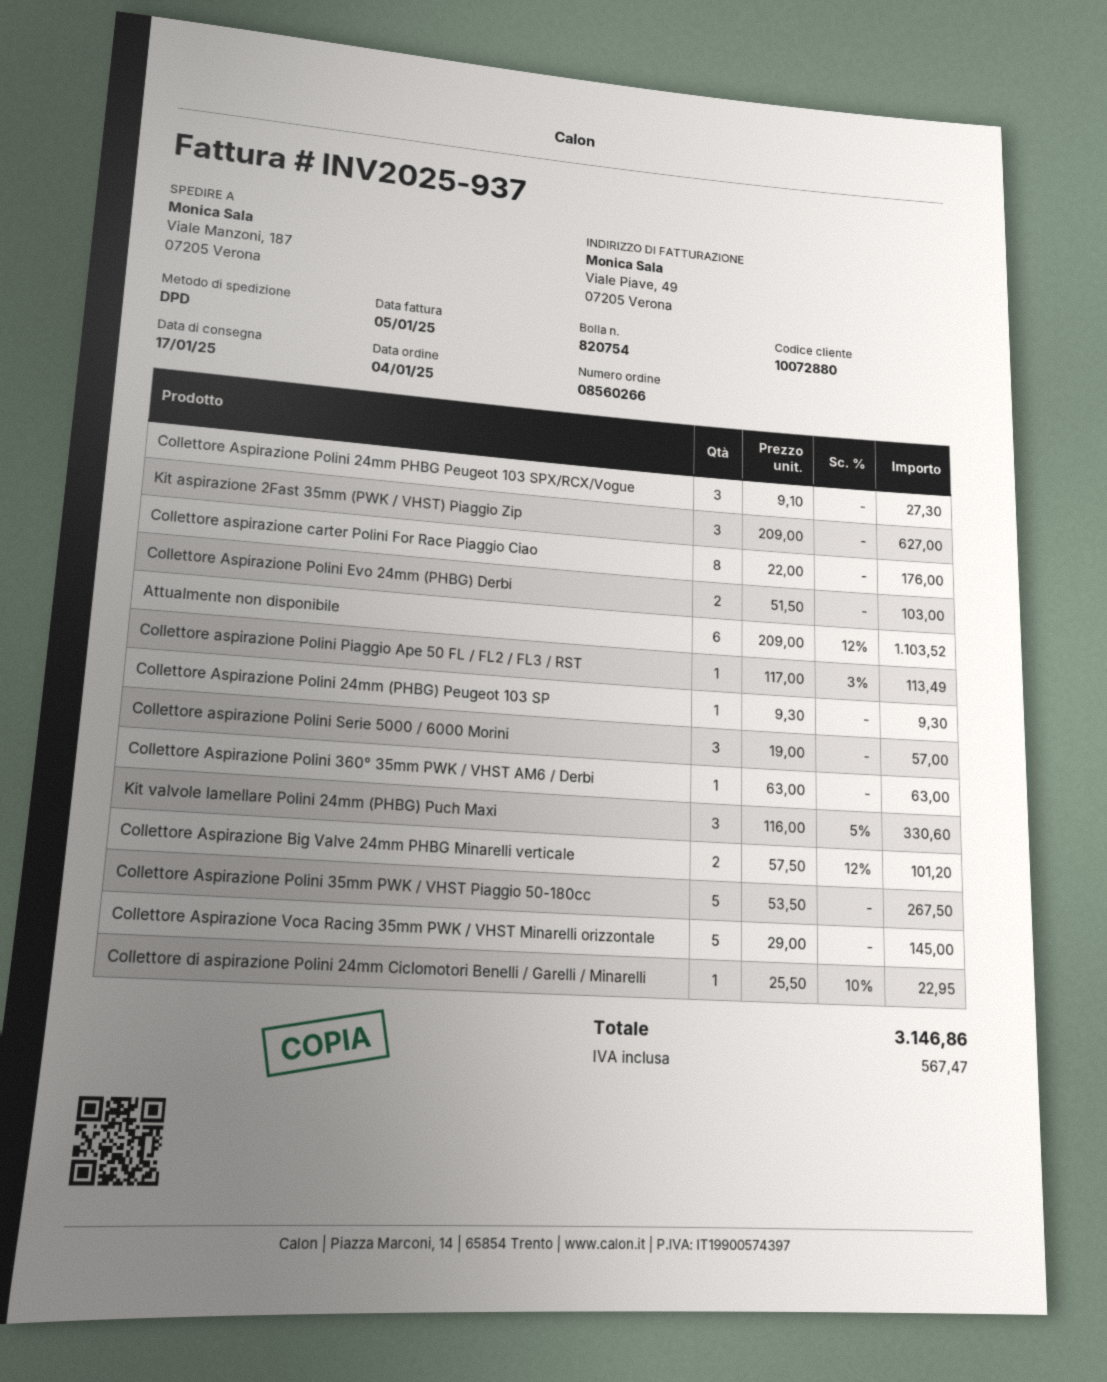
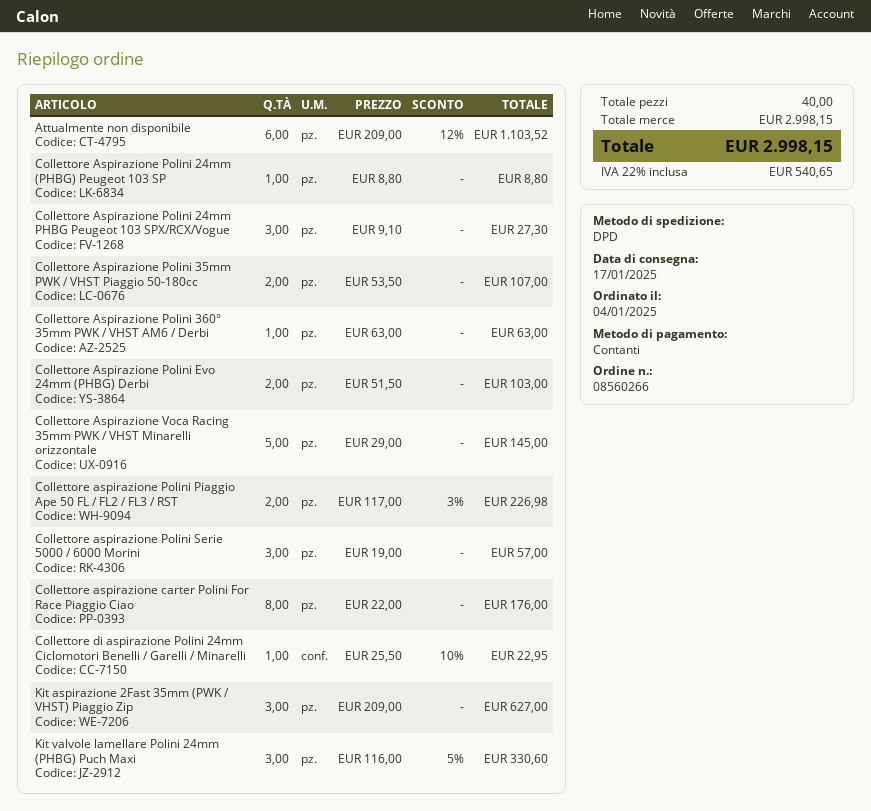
Collettore aspirazione Polini Piaggio Ape 50 FL / FL2 / FL3 / RST: 1 x 117.00 - 3% = 113.49 -> 2 x 117.00 - 3% = 226.98
Collettore Aspirazione Polini 24mm (PHBG) Peugeot 103 SP: 1 x 9.30 = 9.30 -> 1 x 8.80 = 8.80
Collettore Aspirazione Big Valve 24mm PHBG Minarelli verticale: 2 x 57.50 - 12% = 101.20 -> none
Collettore Aspirazione Polini 35mm PWK / VHST Piaggio 50-180cc: 5 x 53.50 = 267.50 -> 2 x 53.50 = 107.00
tax: 567.47 -> 540.65
total: 3146.86 -> 2998.15

